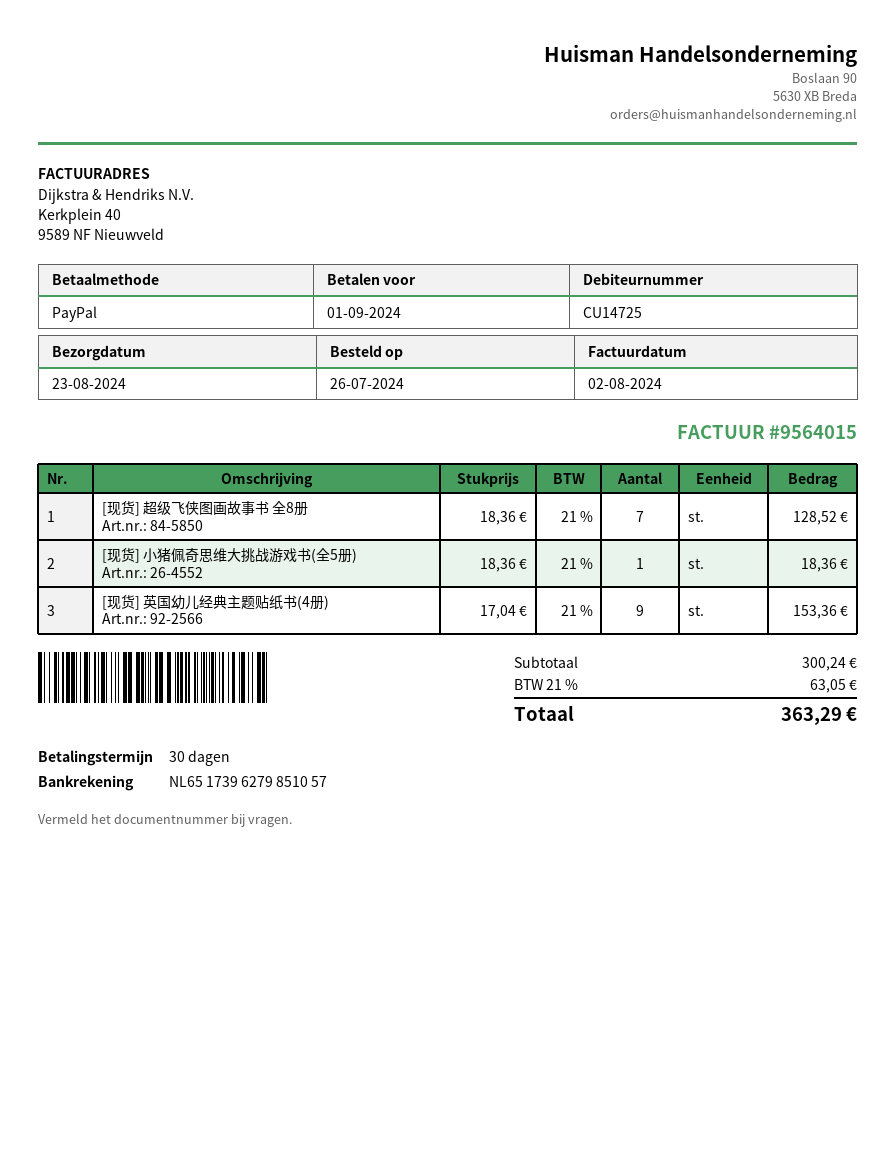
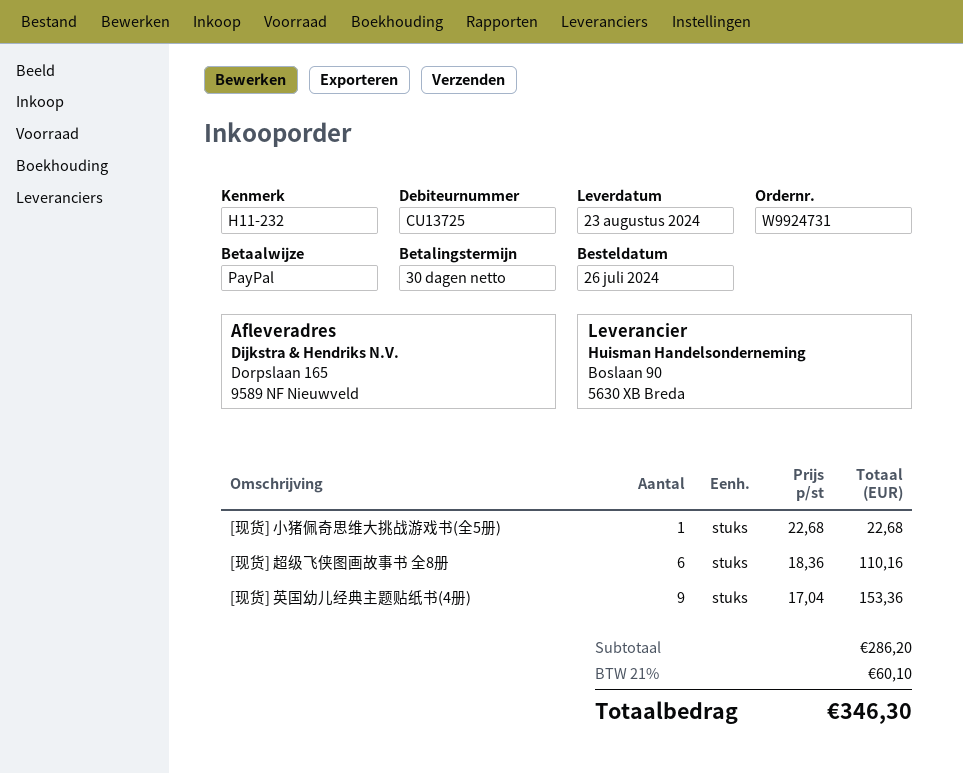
customer number: CU14725 -> CU13725
[现货] 超级飞侠图画故事书 全8册: 7 x 18.36 = 128.52 -> 6 x 18.36 = 110.16
[现货] 小猪佩奇思维大挑战游戏书(全5册): 1 x 18.36 = 18.36 -> 1 x 22.68 = 22.68
subtotal: 300.24 -> 286.20
tax: 21% = 63.05 -> 21% = 60.10
total: 363.29 -> 346.30

